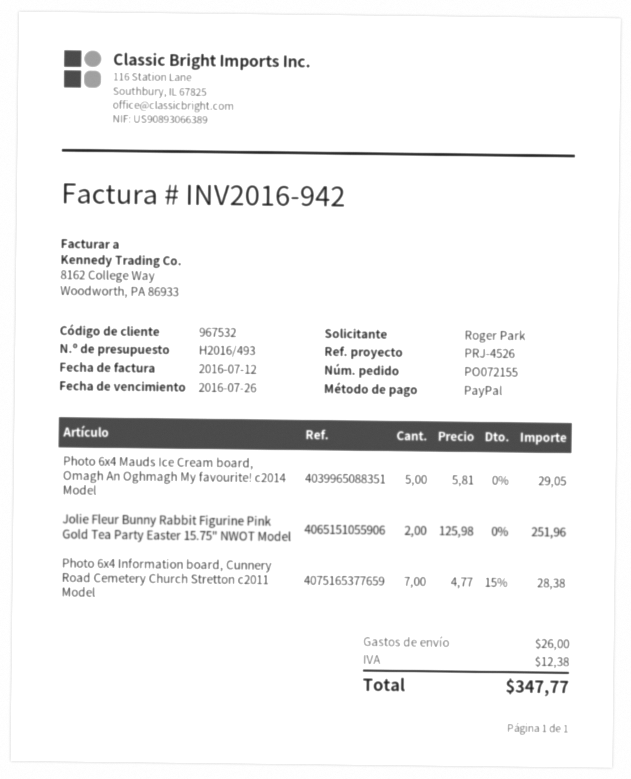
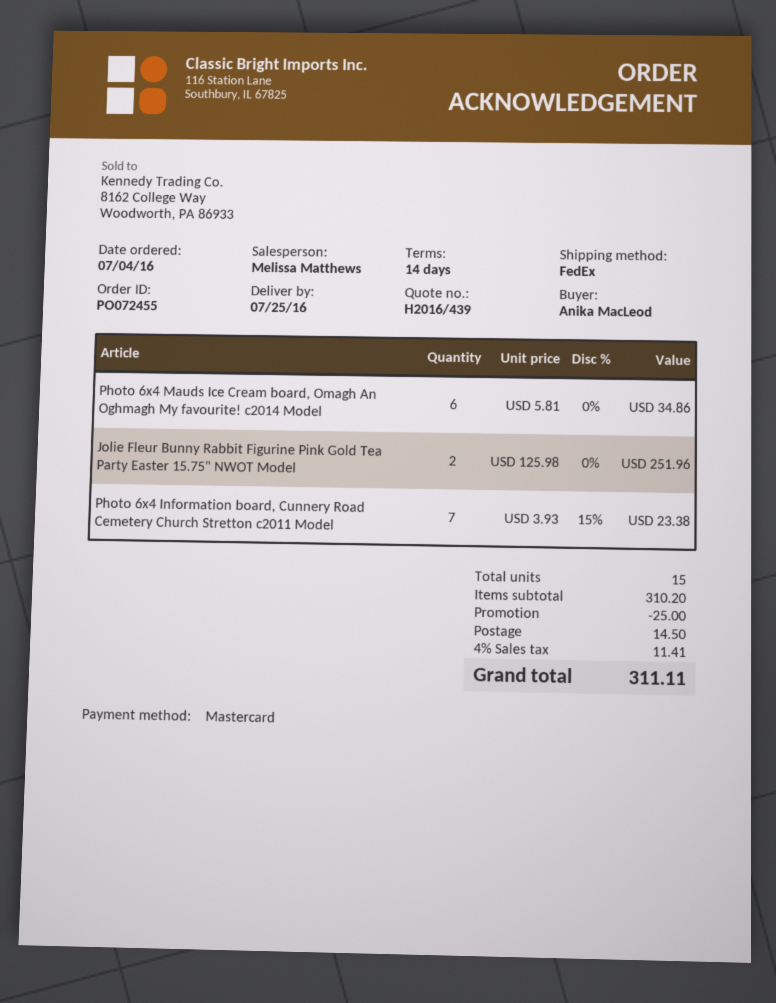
quote number: H2016/493 -> H2016/439
order number: PO072155 -> PO072455
ordered by: Roger Park -> Anika MacLeod
payment method: PayPal -> Mastercard
Photo 6x4 Mauds Ice Cream board, Omagh An Oghmagh My favourite! c2014 Model: 5 x 5.81 = 29.05 -> 6 x 5.81 = 34.86
Photo 6x4 Information board, Cunnery Road Cemetery Church Stretton c2011 Model: 7 x 4.77 - 15% = 28.38 -> 7 x 3.93 - 15% = 23.38
discount: none -> 25.00
shipping: 26.00 -> 14.50
tax: 12.38 -> 11.41
total: 347.77 -> 311.11

